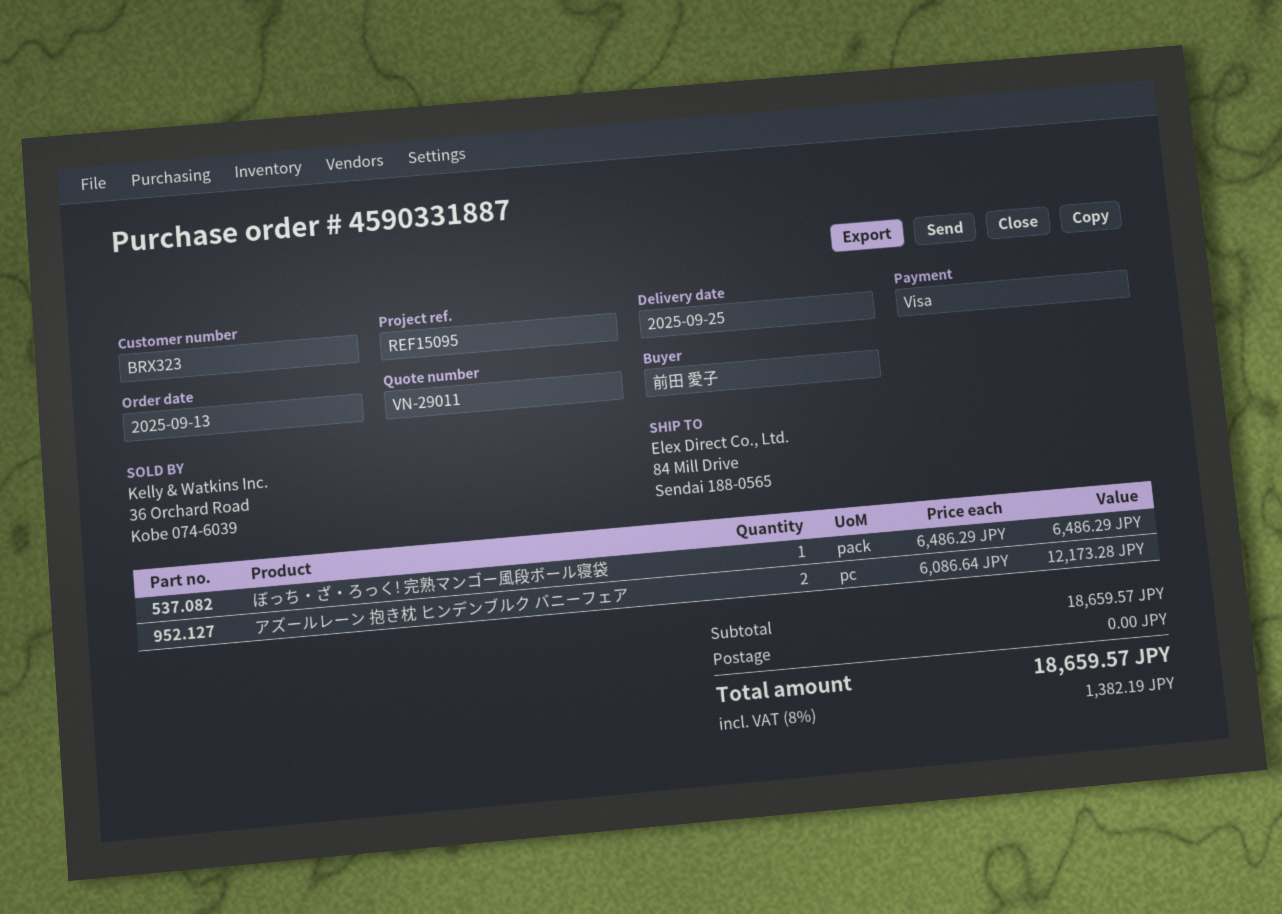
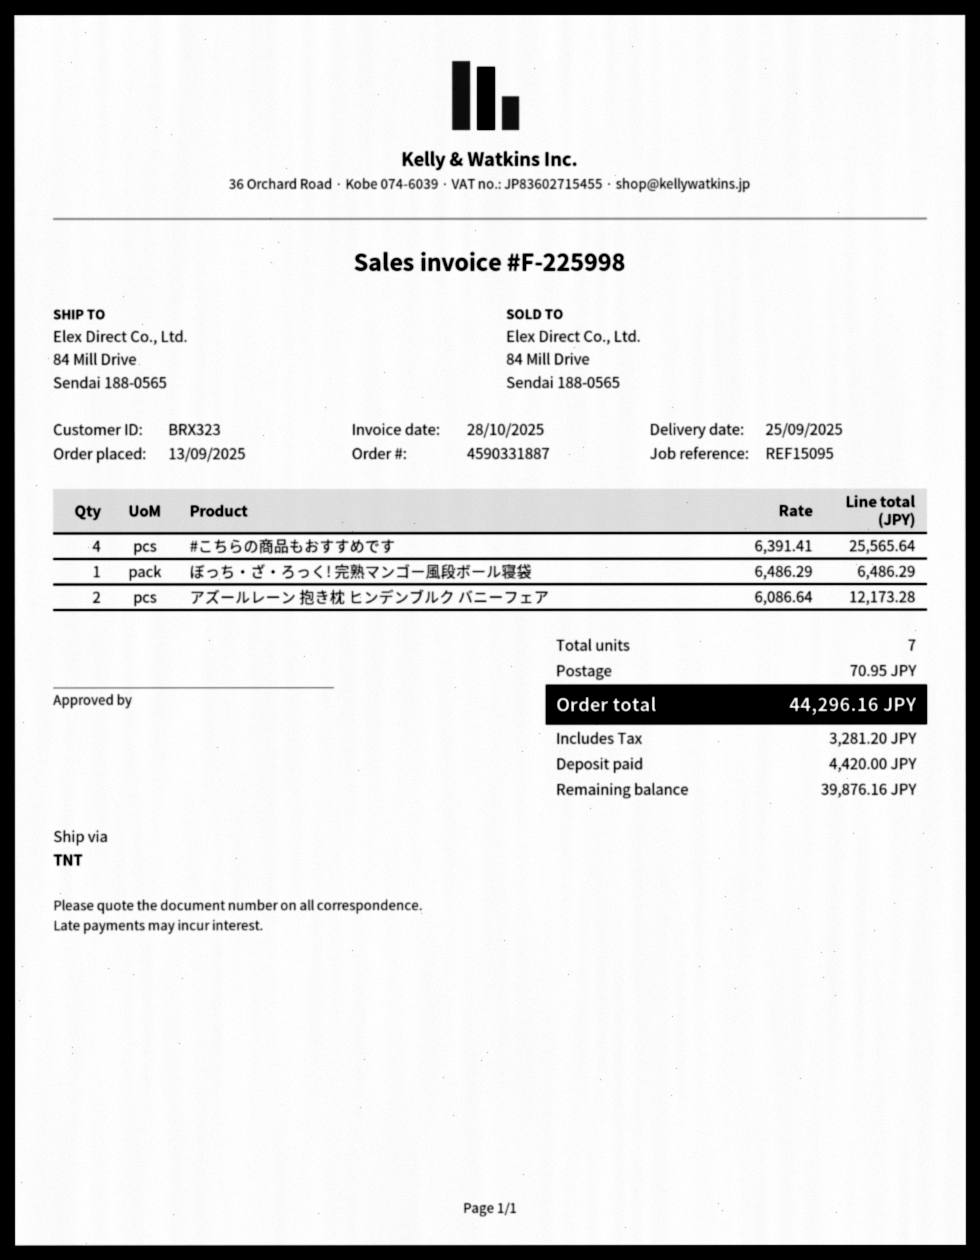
#こちらの商品もおすすめです: none -> 4 x 6391.41 = 25565.64
shipping: 0.00 -> 70.95
tax: 1382.19 -> 3281.20
total: 18659.57 -> 44296.16

